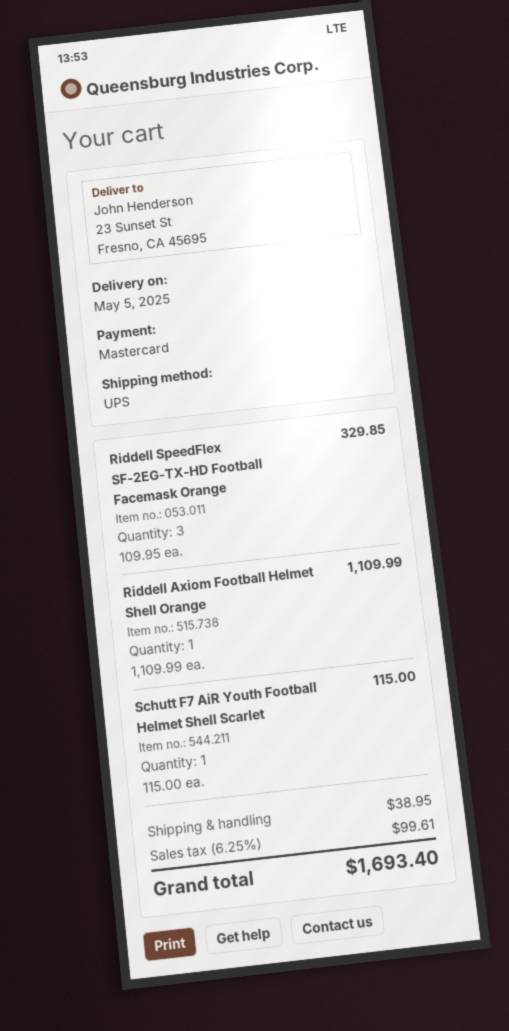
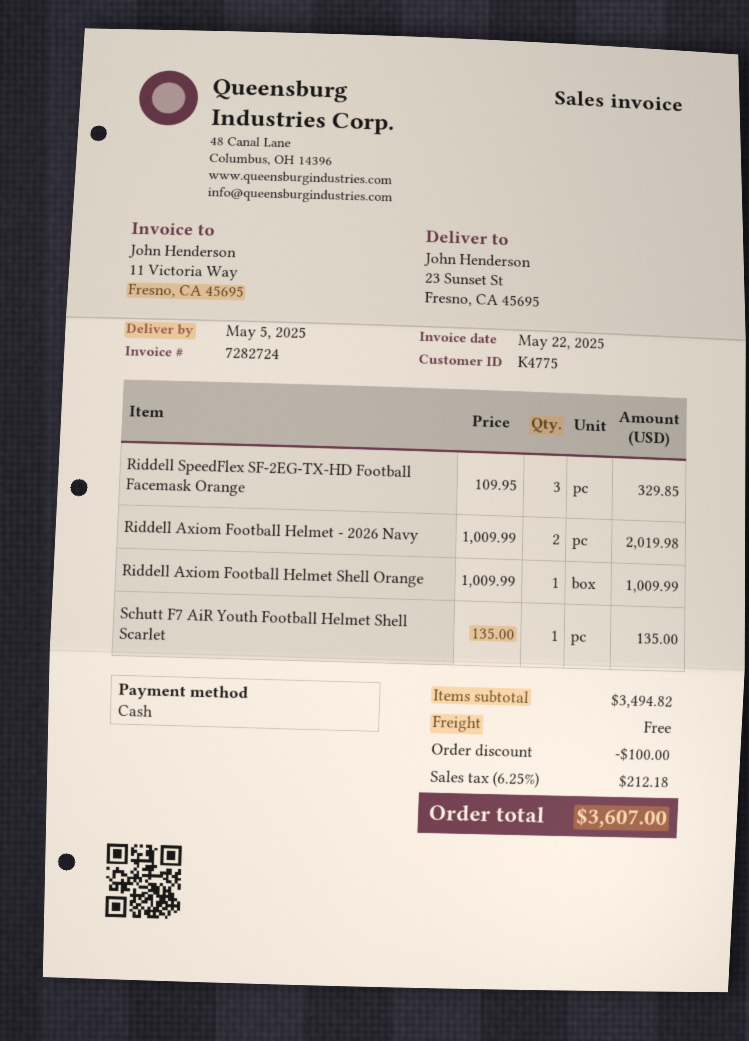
payment method: Mastercard -> cash
Riddell Axiom Football Helmet Shell Orange: 1 x 1109.99 = 1109.99 -> 1 x 1009.99 = 1009.99
Schutt F7 AiR Youth Football Helmet Shell Scarlet: 1 x 115.00 = 115.00 -> 1 x 135.00 = 135.00
Riddell Axiom Football Helmet - 2026 Navy: none -> 2 x 1009.99 = 2019.98
discount: none -> 100.00
shipping: 38.95 -> 0.00
tax: 6.25% = 99.61 -> 6.25% = 212.18
total: 1693.40 -> 3607.00

